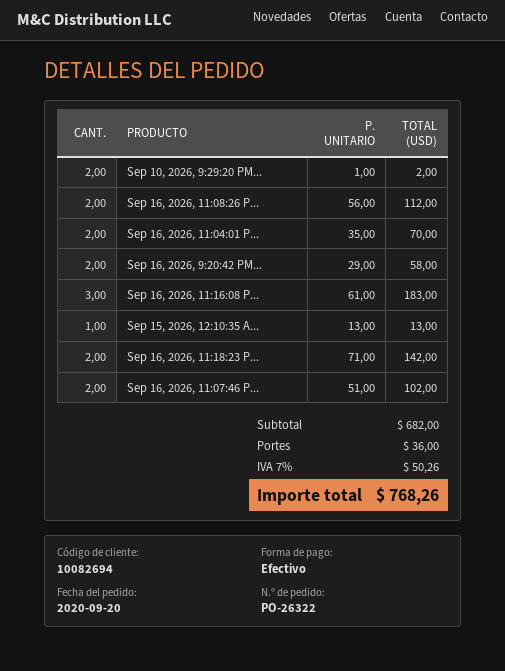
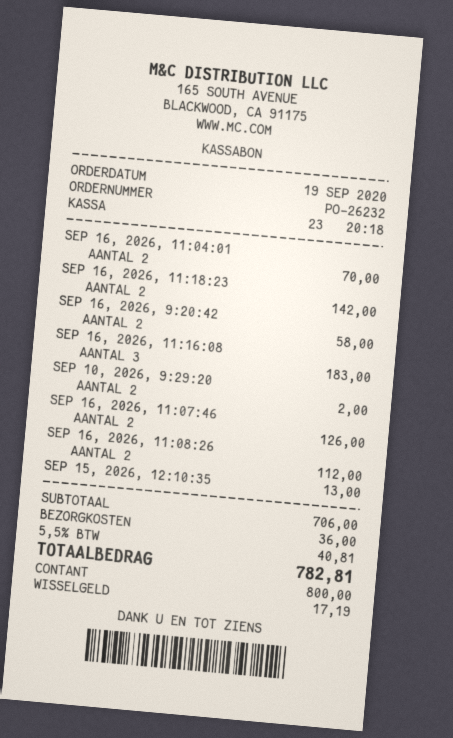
order number: PO-26322 -> PO-26232
order date: 2020-09-20 -> 2020-09-19
Sep 16, 2026, 11:07:46 P...: 2 for 102.00 -> 2 for 126.00
subtotal: 682.00 -> 706.00
tax: 7% = 50.26 -> 5.5% = 40.81
total: 768.26 -> 782.81

